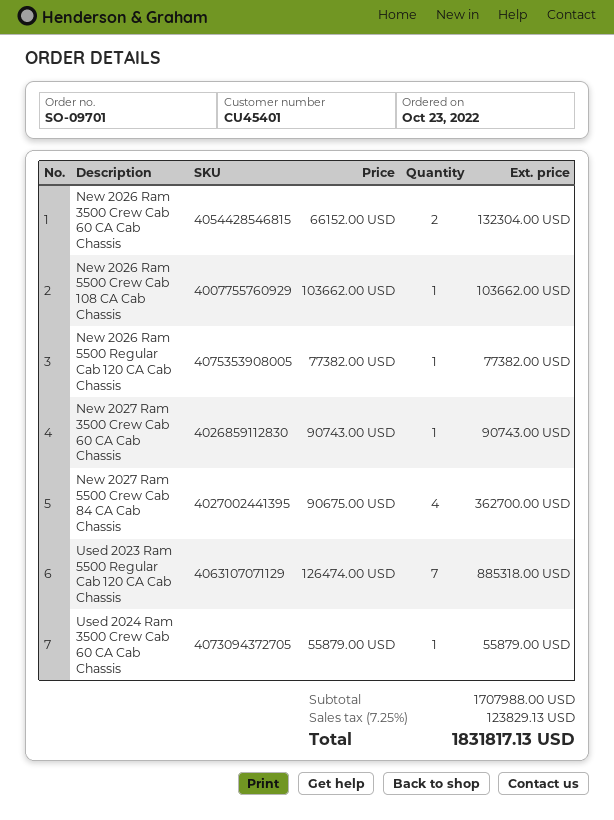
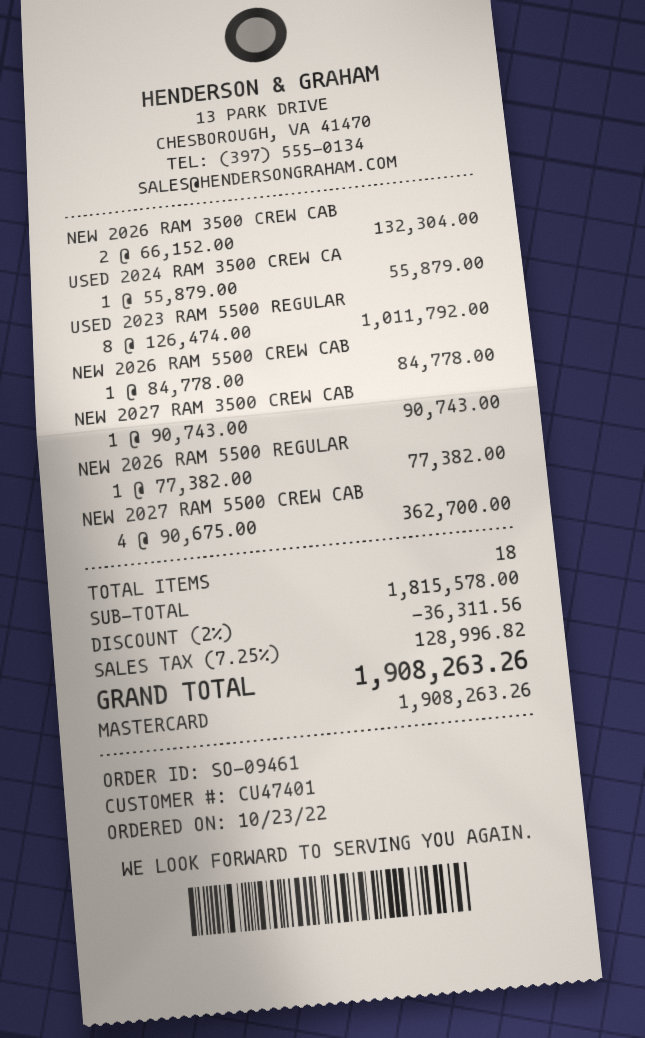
order number: SO-09701 -> SO-09461
customer number: CU45401 -> CU47401
New 2026 Ram 5500 Crew Cab 108 CA Cab Chassis: 1 x 103662.00 = 103662.00 -> 1 x 84778.00 = 84778.00
Used 2023 Ram 5500 Regular Cab 120 CA Cab Chassis: 7 x 126474.00 = 885318.00 -> 8 x 126474.00 = 1011792.00
subtotal: 1707988.00 -> 1815578.00
discount: none -> 2% = 36311.56
tax: 7.25% = 123829.13 -> 7.25% = 128996.82
total: 1831817.13 -> 1908263.26

